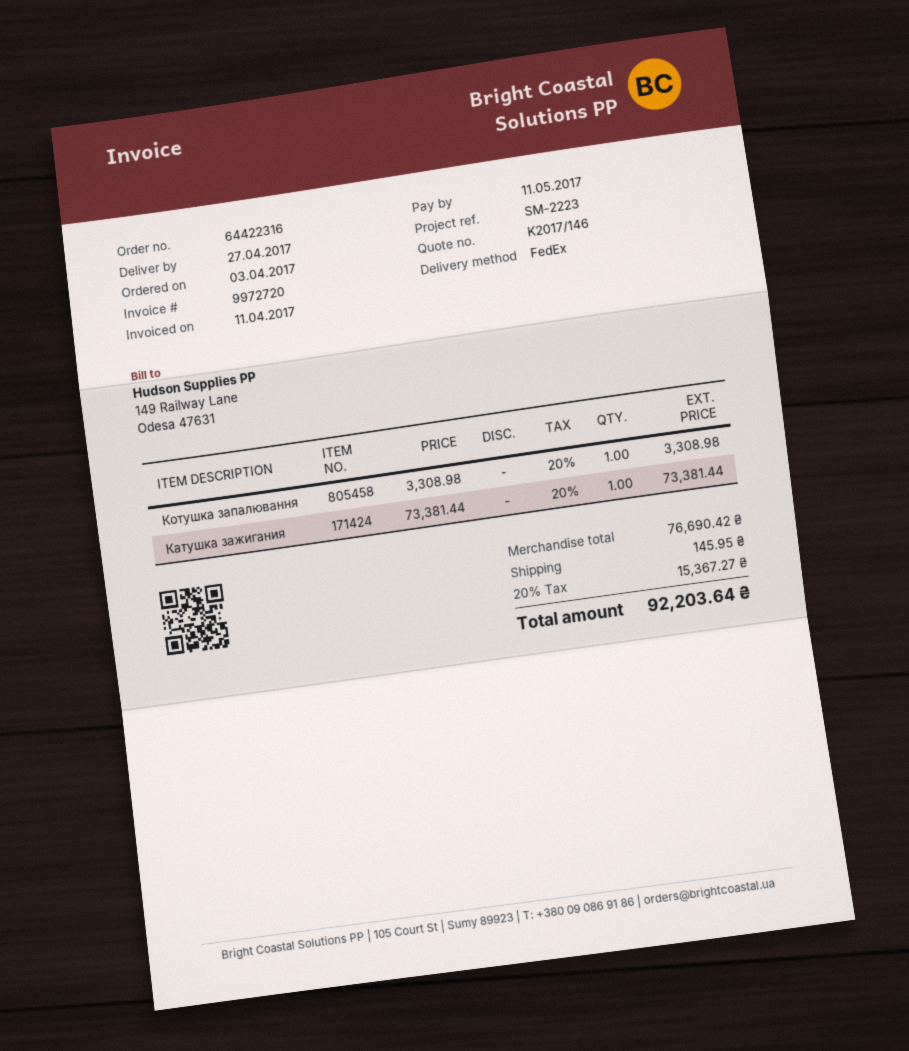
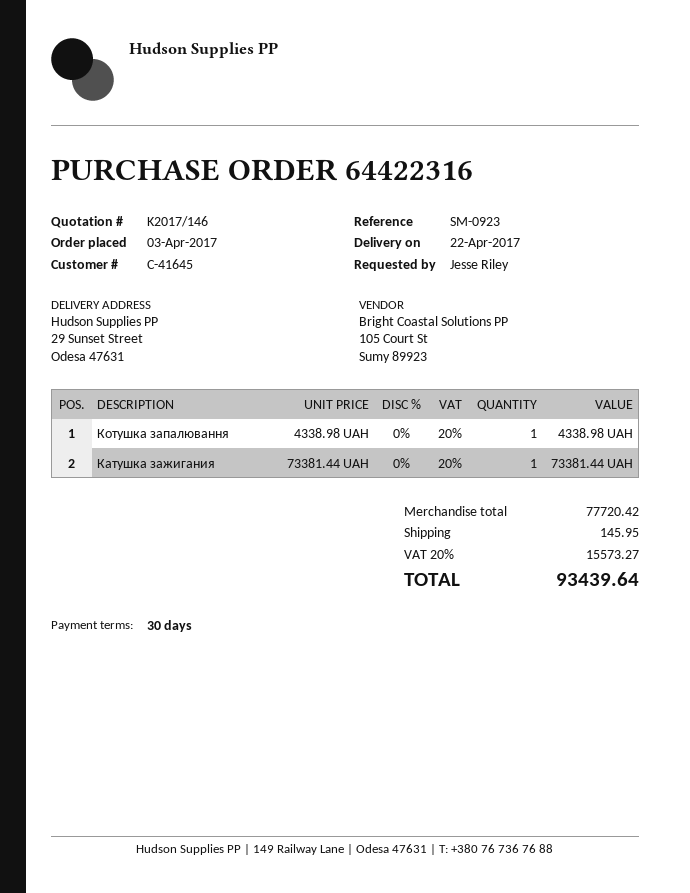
delivery date: 2017-04-27 -> 2017-04-22
reference: SM-2223 -> SM-0923
Котушка запалювання: 1 x 3308.98 = 3308.98 -> 1 x 4338.98 = 4338.98
subtotal: 76690.42 -> 77720.42
tax: 20% = 15367.27 -> 20% = 15573.27
total: 92203.64 -> 93439.64

